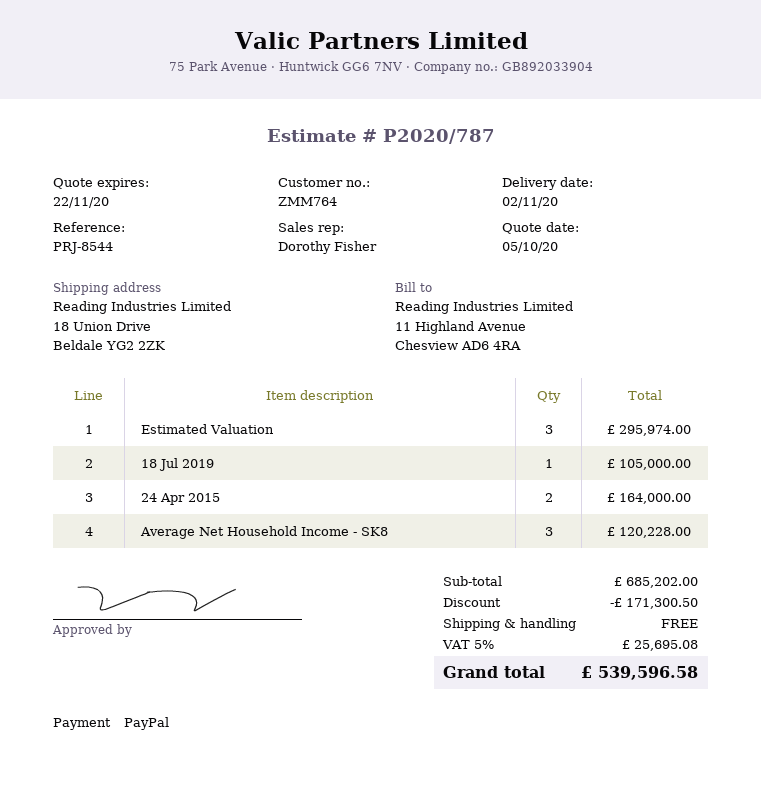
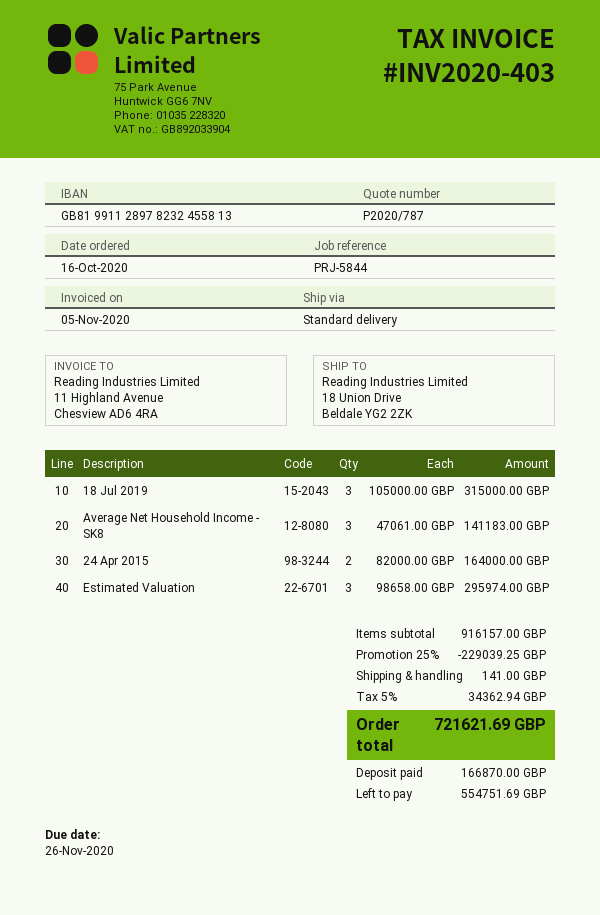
reference: PRJ-8544 -> PRJ-5844
18 Jul 2019: 1 for 105000.00 -> 3 for 315000.00
Average Net Household Income - SK8: 3 for 120228.00 -> 3 for 141183.00
subtotal: 685202.00 -> 916157.00
discount: 171300.50 -> 229039.25
shipping: 0.00 -> 141.00
tax: 5% = 25695.08 -> 5% = 34362.94
total: 539596.58 -> 721621.69

